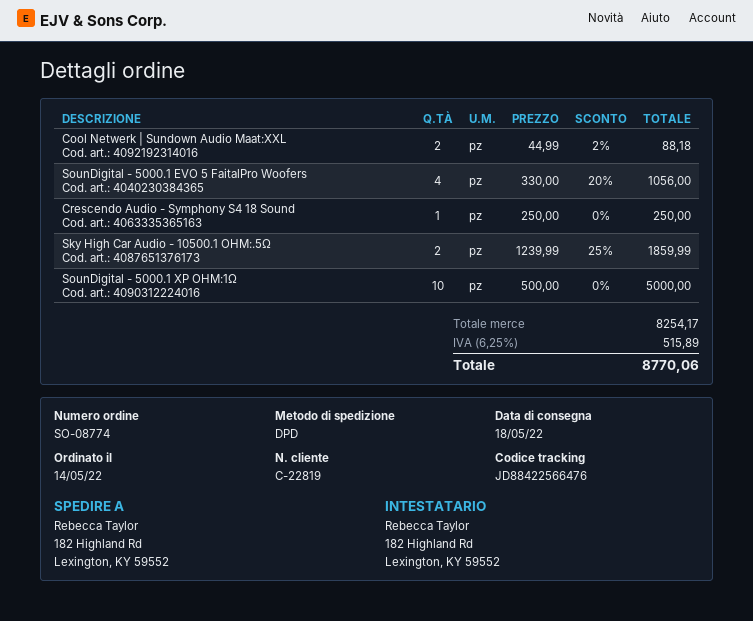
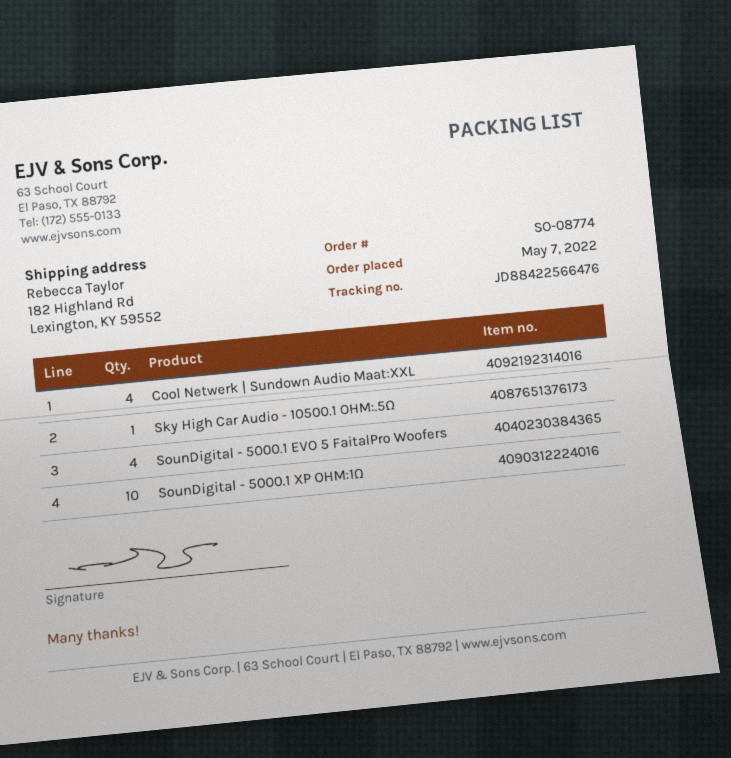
order date: 2022-05-14 -> 2022-05-07
Cool Netwerk | Sundown Audio Maat:XXL: 2 -> 4
Crescendo Audio - Symphony S4 18 Sound: 1 -> none
Sky High Car Audio - 10500.1 OHM:.5Ω: 2 -> 1

